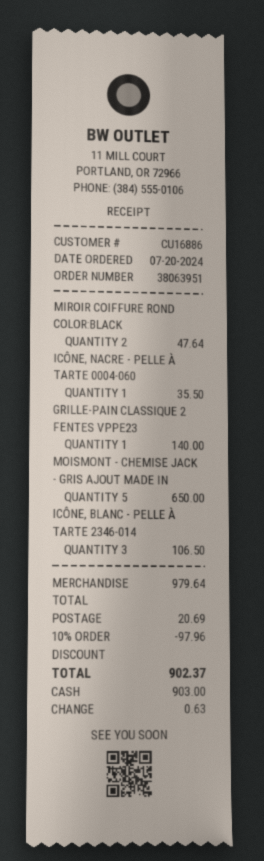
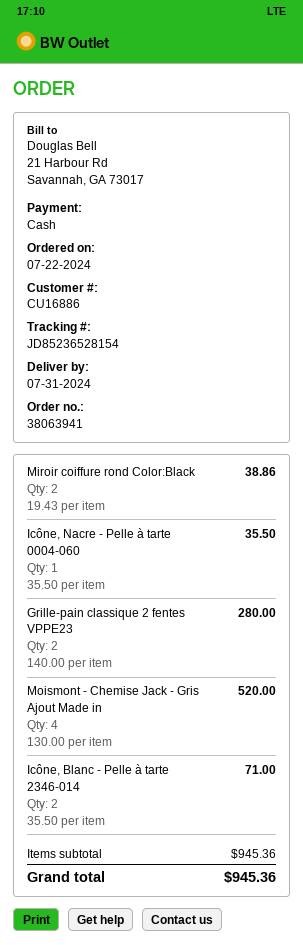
order number: 38063951 -> 38063941
order date: 2024-07-20 -> 2024-07-22
MIROIR COIFFURE ROND COLOR:BLACK: 2 for 47.64 -> 2 for 38.86
GRILLE-PAIN CLASSIQUE 2 FENTES VPPE23: 1 for 140.00 -> 2 for 280.00
MOISMONT - CHEMISE JACK - GRIS AJOUT MADE IN: 5 for 650.00 -> 4 for 520.00
ICÔNE, BLANC - PELLE À TARTE 2346-014: 3 for 106.50 -> 2 for 71.00
subtotal: 979.64 -> 945.36
discount: 10% = 97.96 -> none
shipping: 20.69 -> none
total: 902.37 -> 945.36

